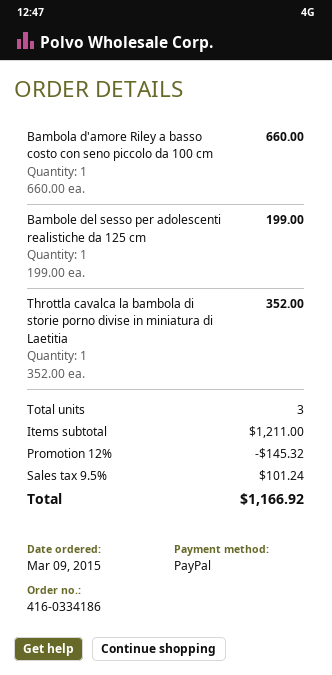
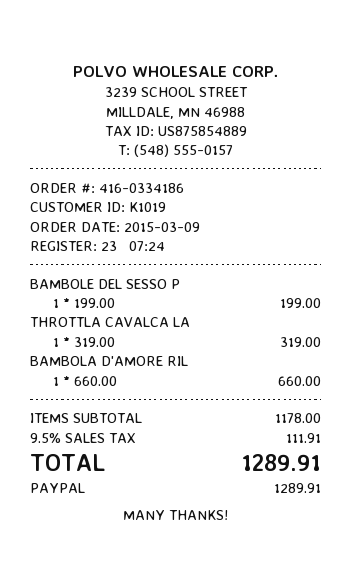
Throttla cavalca la bambola di storie porno divise in miniatura di Laetitia: 1 x 352.00 = 352.00 -> 1 x 319.00 = 319.00
subtotal: 1211.00 -> 1178.00
discount: 12% = 145.32 -> none
tax: 9.5% = 101.24 -> 9.5% = 111.91
total: 1166.92 -> 1289.91

